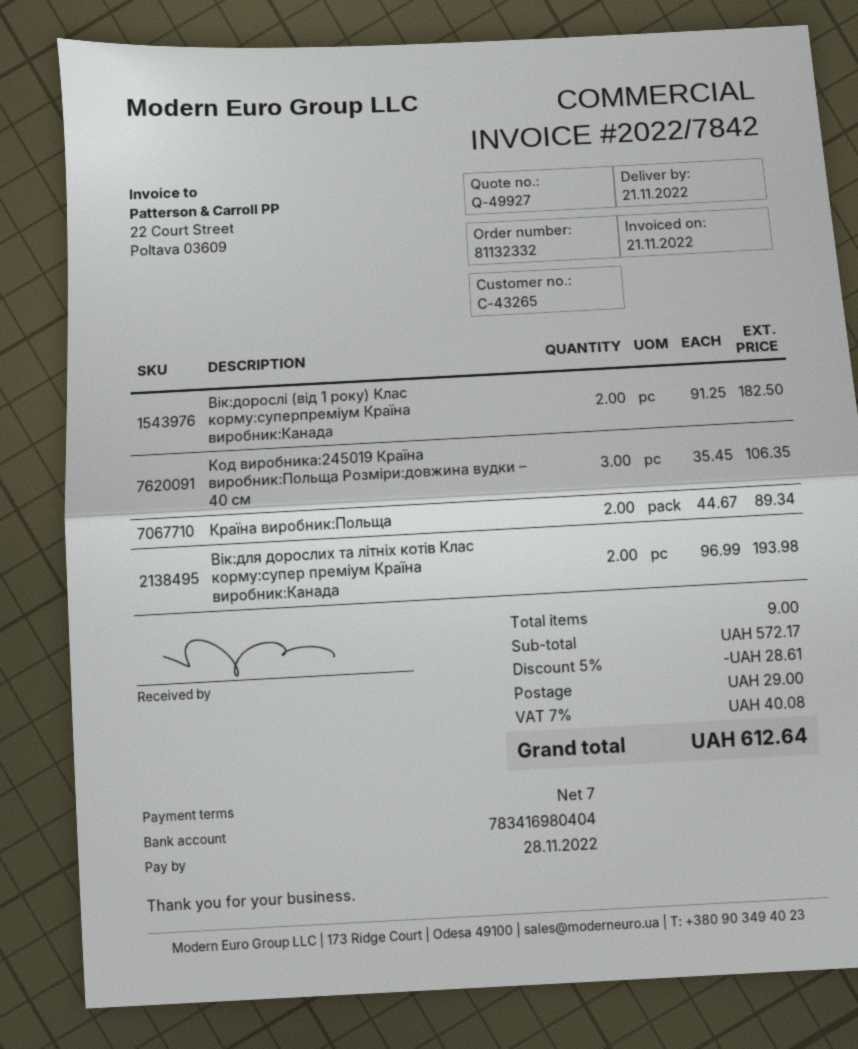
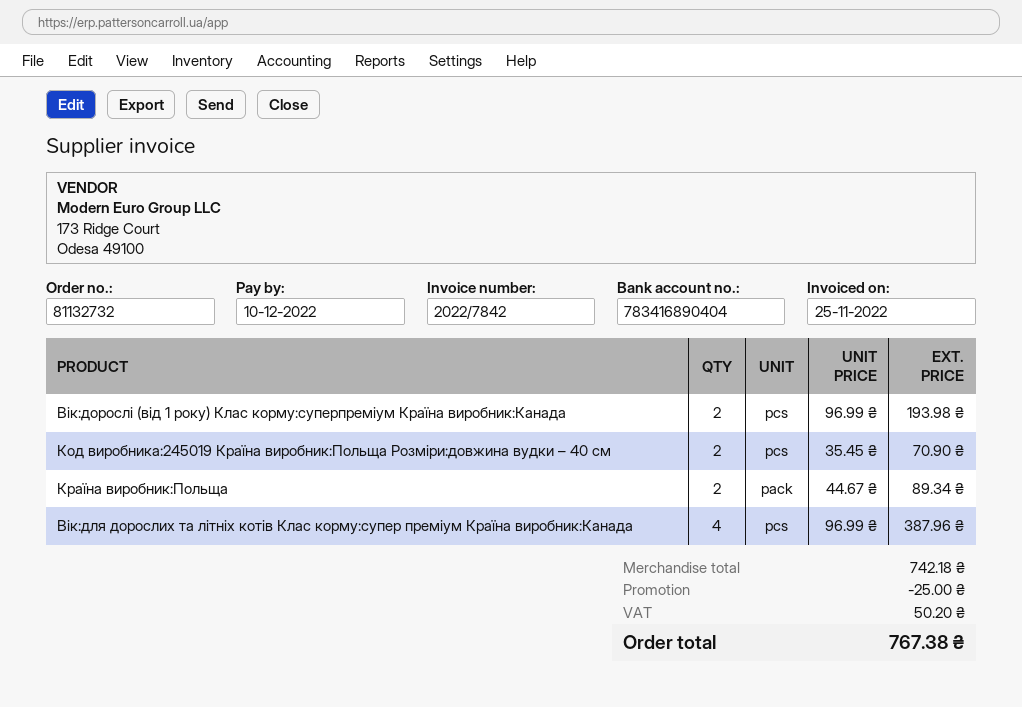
order number: 81132332 -> 81132732
invoice date: 2022-11-21 -> 2022-11-25
due date: 2022-11-28 -> 2022-12-10
bank account: 783416980404 -> 783416890404
Вік:дорослі (від 1 року) Клас корму:суперпреміум Країна виробник:Канада: 2 x 91.25 = 182.50 -> 2 x 96.99 = 193.98
Код виробника:245019 Країна виробник:Польща Розміри:довжина вудки – 40 см: 3 x 35.45 = 106.35 -> 2 x 35.45 = 70.90
Вік:для дорослих та літніх котів Клас корму:супер преміум Країна виробник:Канада: 2 x 96.99 = 193.98 -> 4 x 96.99 = 387.96
subtotal: 572.17 -> 742.18
discount: 28.61 -> 25.00
shipping: 29.00 -> none
tax: 40.08 -> 50.20
total: 612.64 -> 767.38

